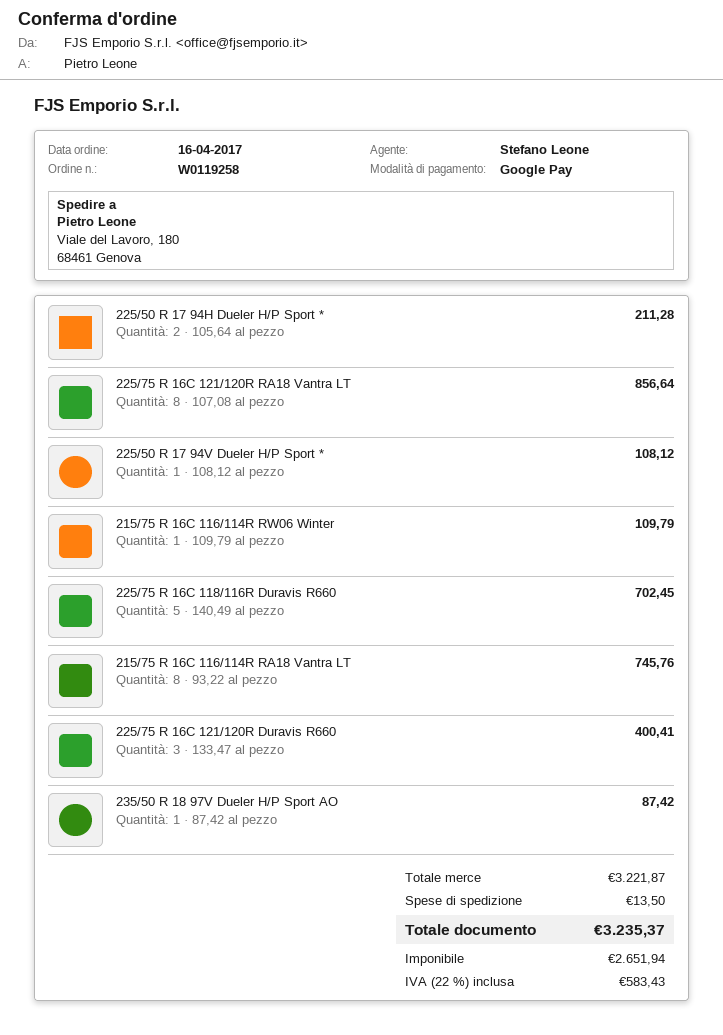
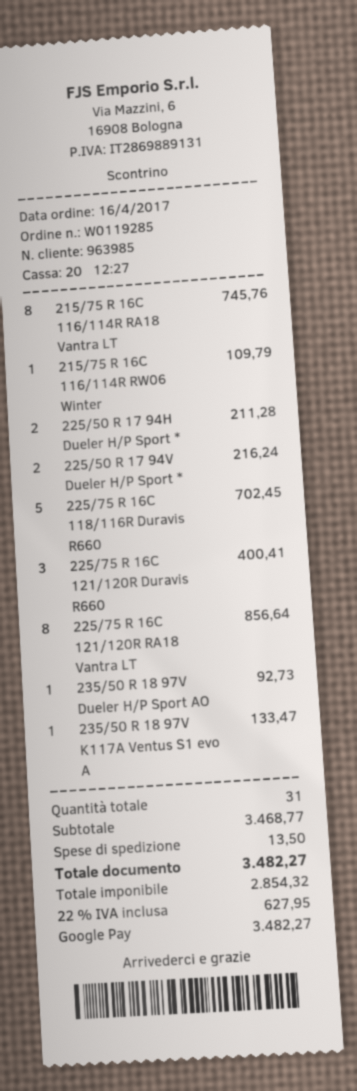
order number: W0119258 -> W0119285
225/50 R 17 94V Dueler H/P Sport *: 1 for 108.12 -> 2 for 216.24
235/50 R 18 97V Dueler H/P Sport AO: 1 for 87.42 -> 1 for 92.73
235/50 R 18 97V K117A Ventus S1 evo A: none -> 1 for 133.47
subtotal: 3221.87 -> 3468.77
net: 2651.94 -> 2854.32
tax: 22% = 583.43 -> 22% = 627.95
total: 3235.37 -> 3482.27

